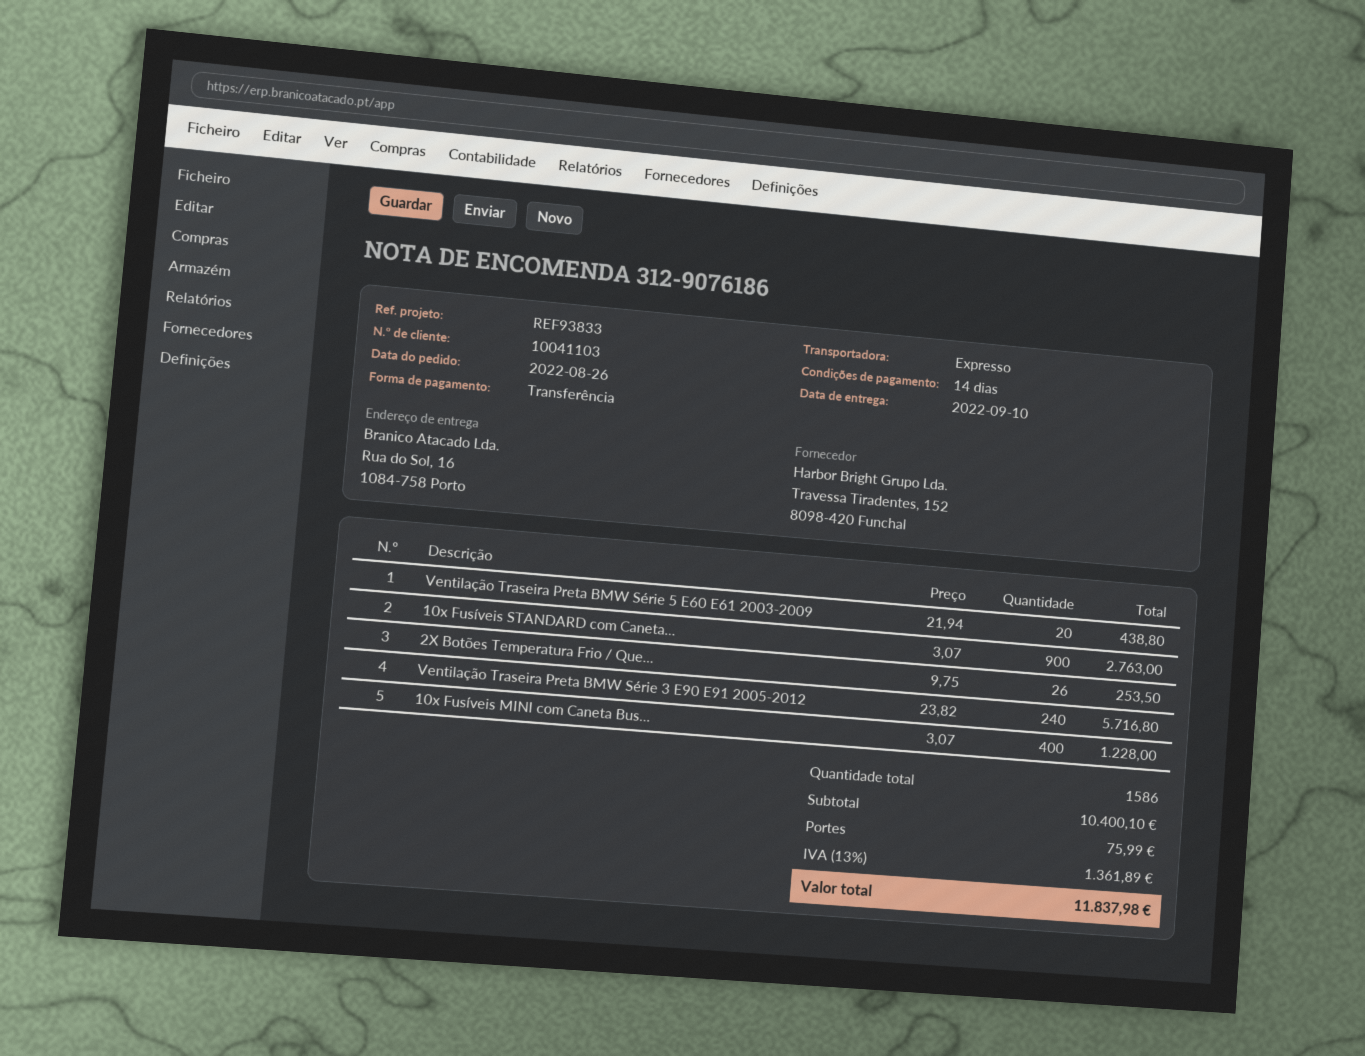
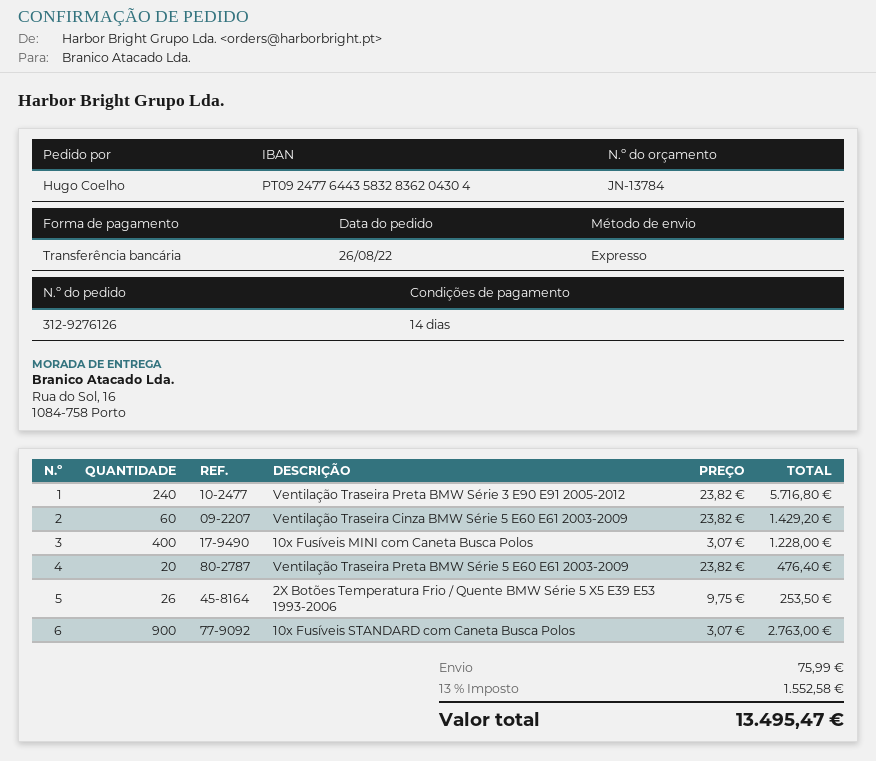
order number: 312-9076186 -> 312-9276126
Ventilação Traseira Preta BMW Série 5 E60 E61 2003-2009: 20 x 21.94 = 438.80 -> 20 x 23.82 = 476.40
Ventilação Traseira Cinza BMW Série 5 E60 E61 2003-2009: none -> 60 x 23.82 = 1429.20
tax: 13% = 1361.89 -> 13% = 1552.58
total: 11837.98 -> 13495.47

